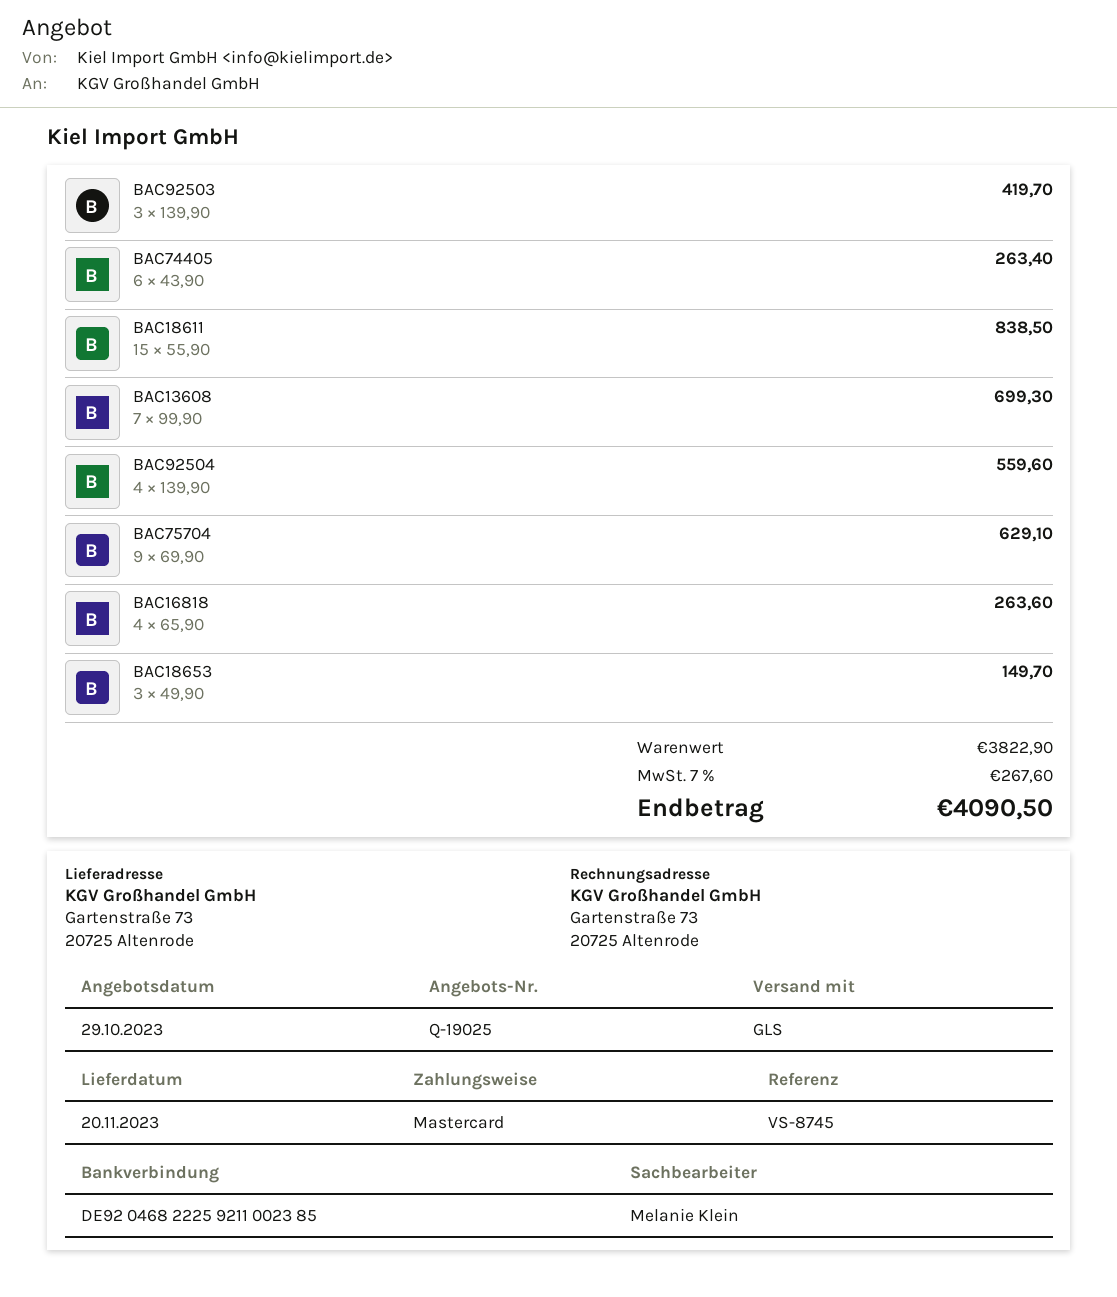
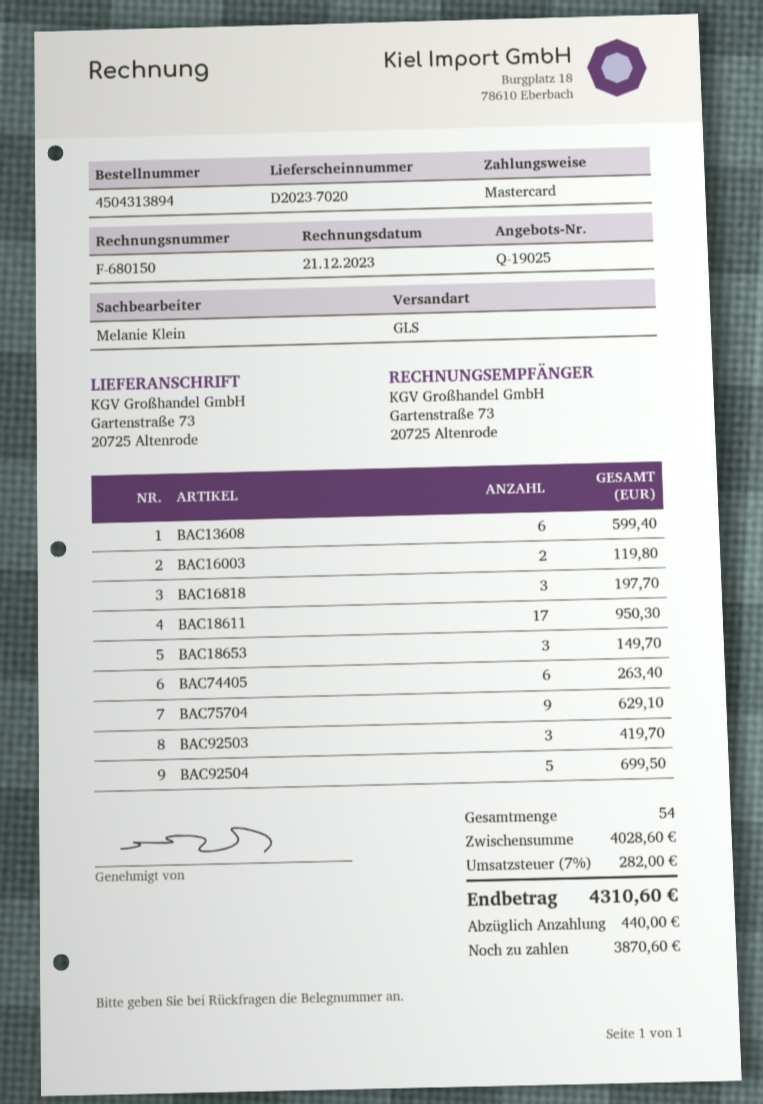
BAC18611: 15 for 838.50 -> 17 for 950.30
BAC13608: 7 for 699.30 -> 6 for 599.40
BAC92504: 4 for 559.60 -> 5 for 699.50
BAC16818: 4 for 263.60 -> 3 for 197.70
BAC16003: none -> 2 for 119.80
subtotal: 3822.90 -> 4028.60
tax: 7% = 267.60 -> 7% = 282.00
total: 4090.50 -> 4310.60

